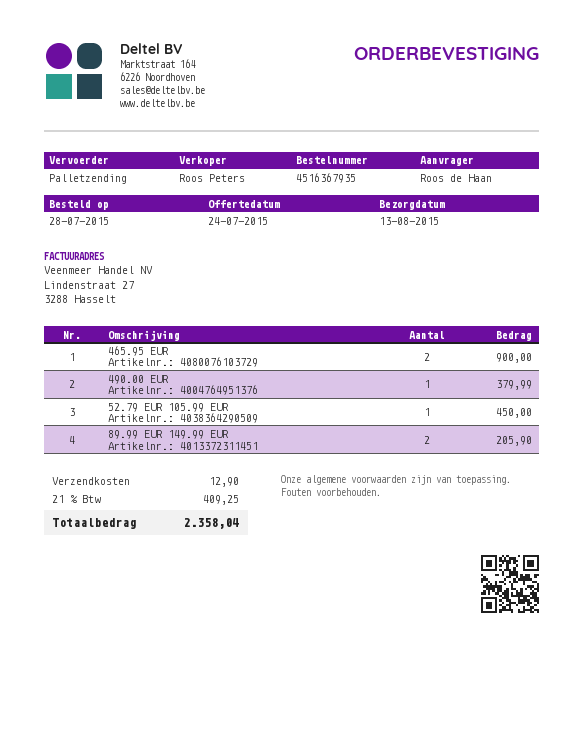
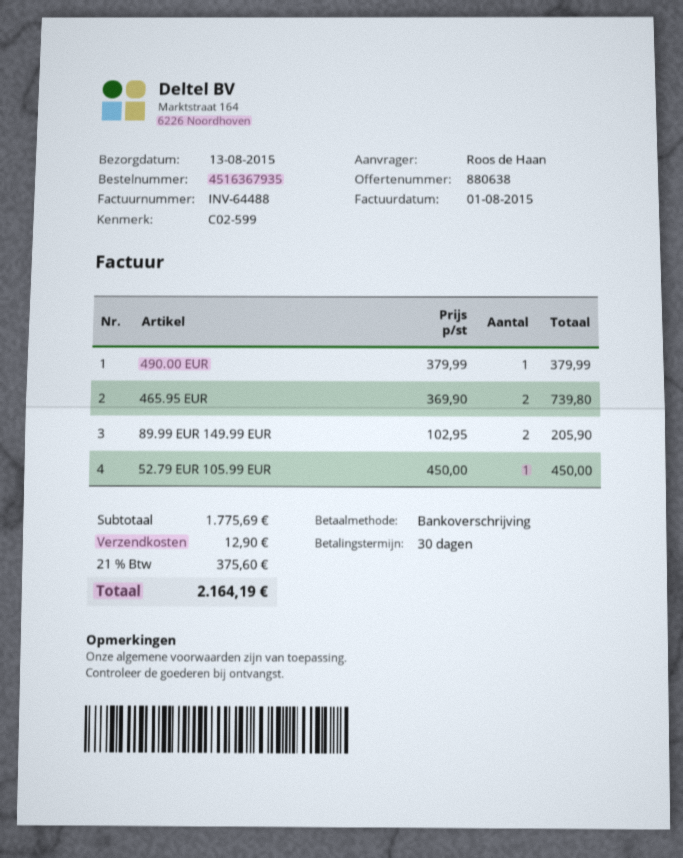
465.95 EUR: 2 for 900.00 -> 2 for 739.80
tax: 21% = 409.25 -> 21% = 375.60
total: 2358.04 -> 2164.19

